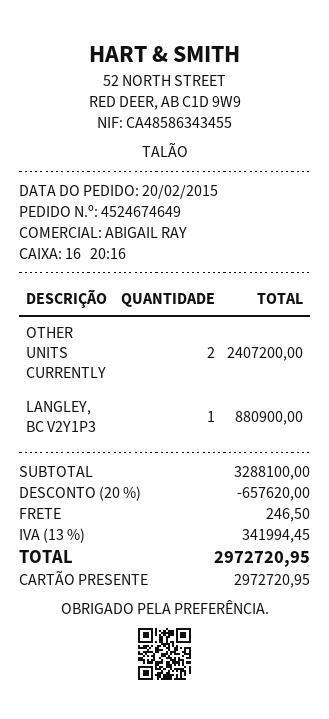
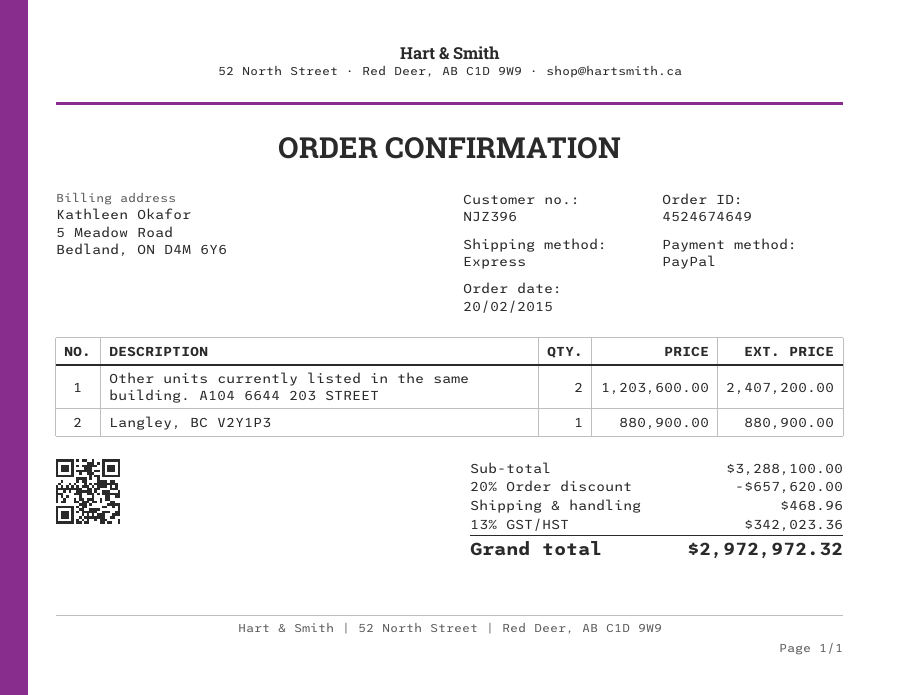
payment method: gift card -> PayPal
shipping: 246.50 -> 468.96
tax: 13% = 341994.45 -> 13% = 342023.36
total: 2972720.95 -> 2972972.32

